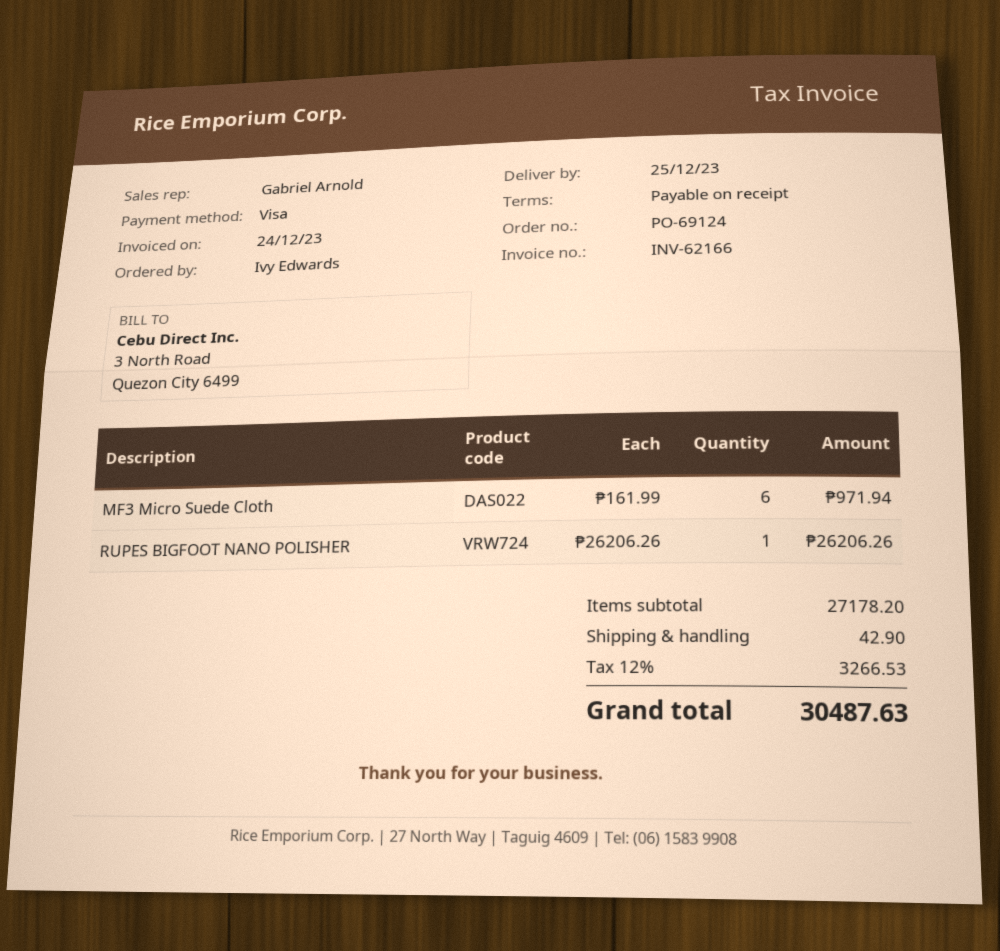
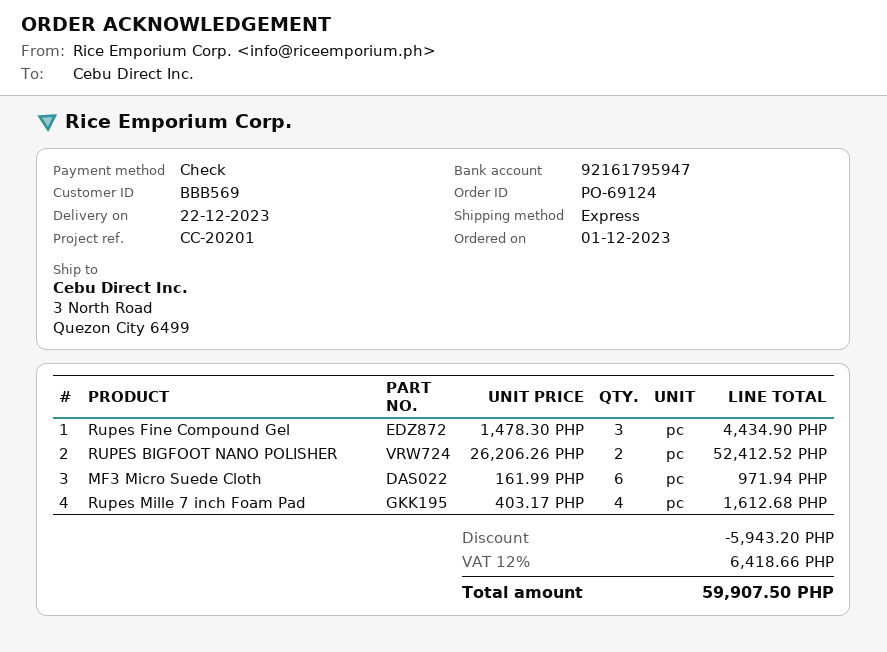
delivery date: 2023-12-25 -> 2023-12-22
payment method: Visa -> cheque
RUPES BIGFOOT NANO POLISHER: 1 x 26206.26 = 26206.26 -> 2 x 26206.26 = 52412.52
Rupes Fine Compound Gel: none -> 3 x 1478.30 = 4434.90
Rupes Mille 7 inch Foam Pad: none -> 4 x 403.17 = 1612.68
discount: none -> 5943.20
shipping: 42.90 -> none
tax: 12% = 3266.53 -> 12% = 6418.66
total: 30487.63 -> 59907.50

